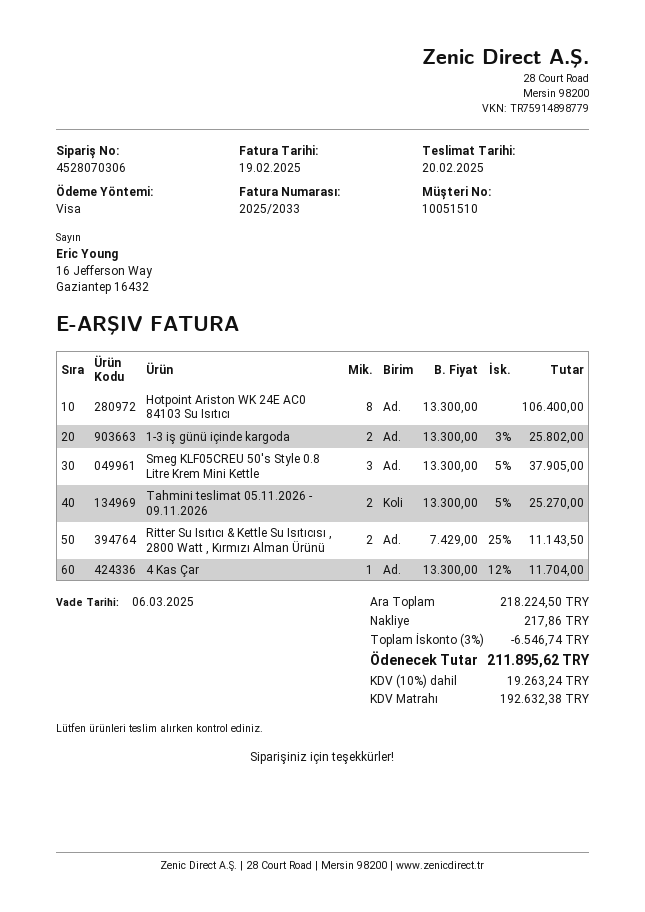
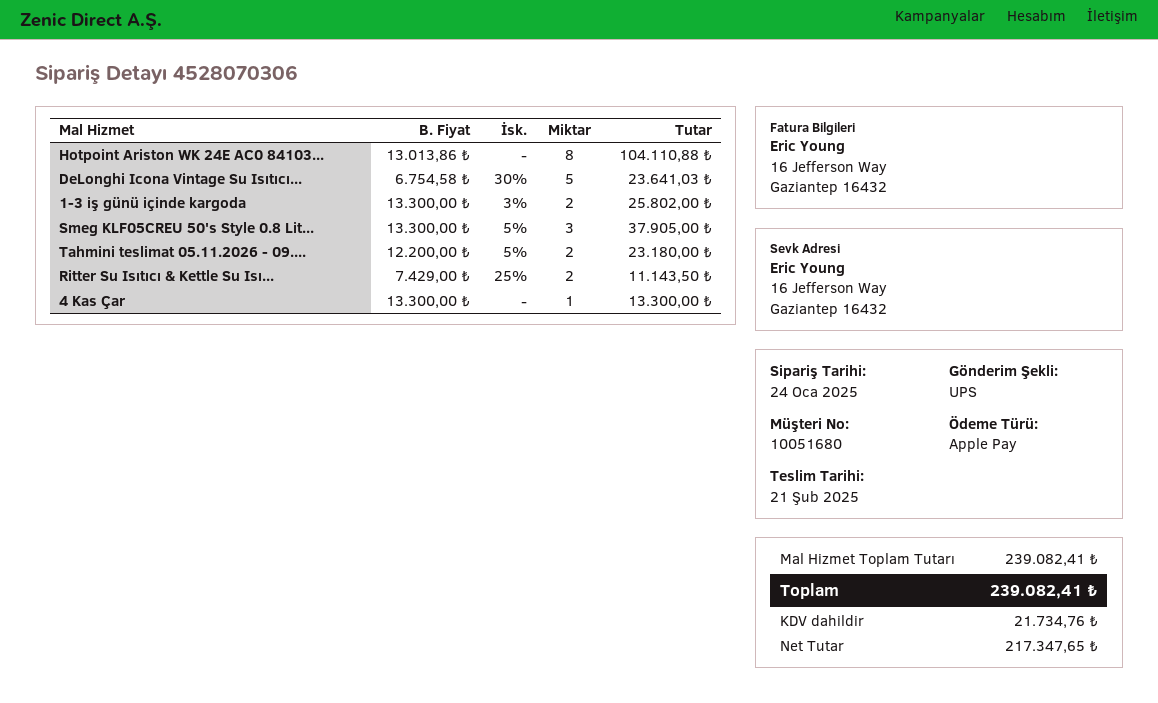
delivery date: 2025-02-20 -> 2025-02-21
customer number: 10051510 -> 10051680
payment method: Visa -> Apple Pay
Hotpoint Ariston WK 24E AC0 84103 Su Isıtıcı: 8 x 13300.00 = 106400.00 -> 8 x 13013.86 = 104110.88
Tahmini teslimat 05.11.2026 - 09.11.2026: 2 x 13300.00 - 5% = 25270.00 -> 2 x 12200.00 - 5% = 23180.00
4 Kas Çar: 1 x 13300.00 - 12% = 11704.00 -> 1 x 13300.00 = 13300.00
DeLonghi Icona Vintage Su Isıtıcı...: none -> 5 x 6754.58 - 30% = 23641.03
subtotal: 218224.50 -> 239082.41
discount: 3% = 6546.74 -> none
shipping: 217.86 -> none
net: 192632.38 -> 217347.65
tax: 19263.24 -> 21734.76
total: 211895.62 -> 239082.41

